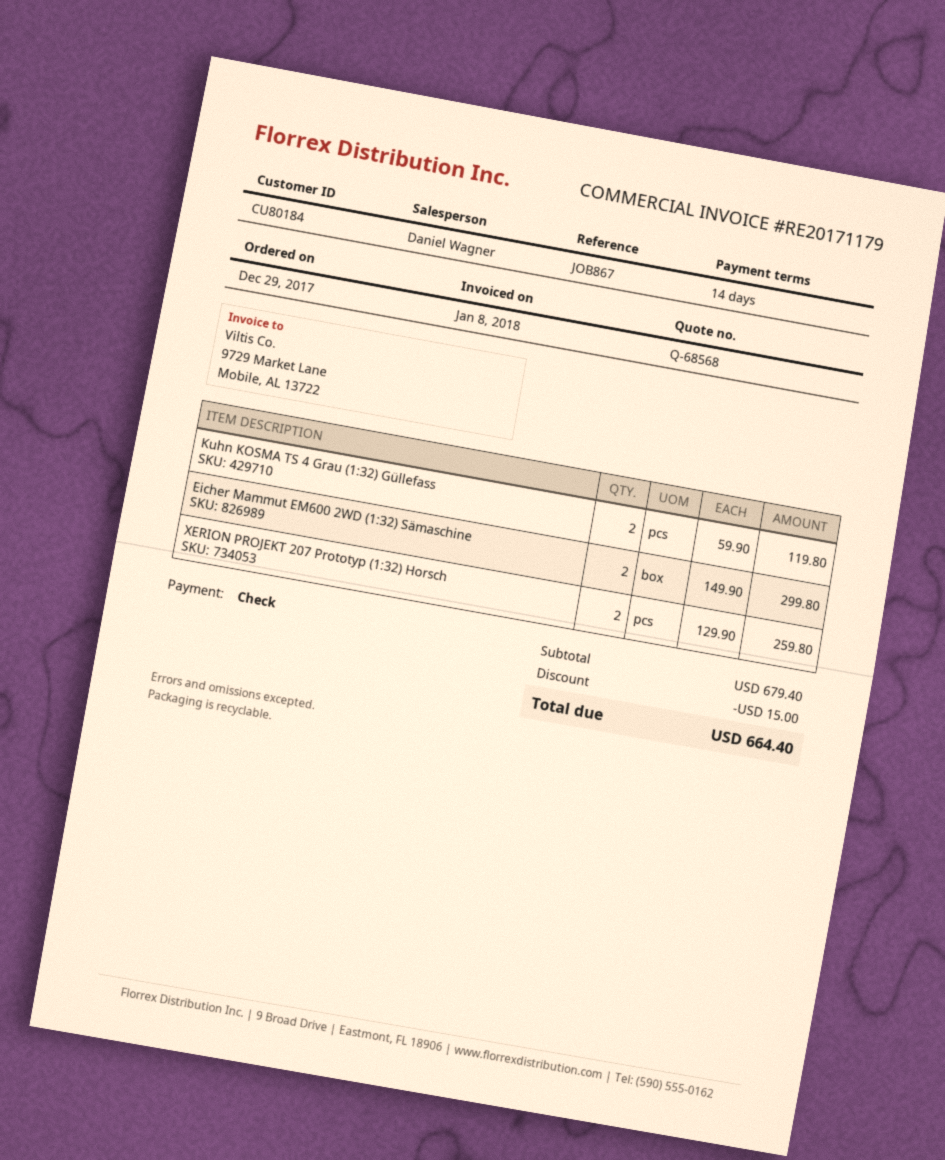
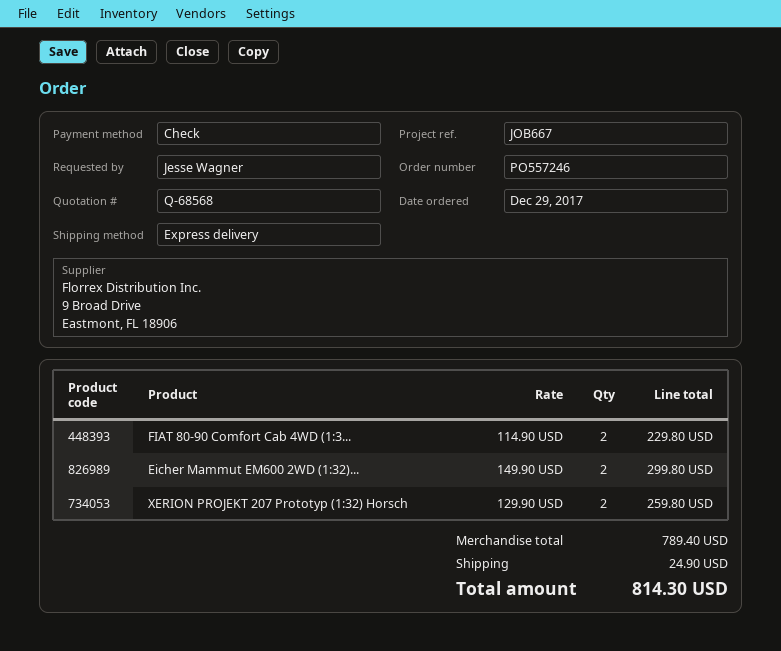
reference: JOB867 -> JOB667
Kuhn KOSMA TS 4 Grau (1:32) Güllefass: 2 x 59.90 = 119.80 -> none
FIAT 80-90 Comfort Cab 4WD (1:3...: none -> 2 x 114.90 = 229.80
subtotal: 679.40 -> 789.40
discount: 15.00 -> none
shipping: none -> 24.90
total: 664.40 -> 814.30

